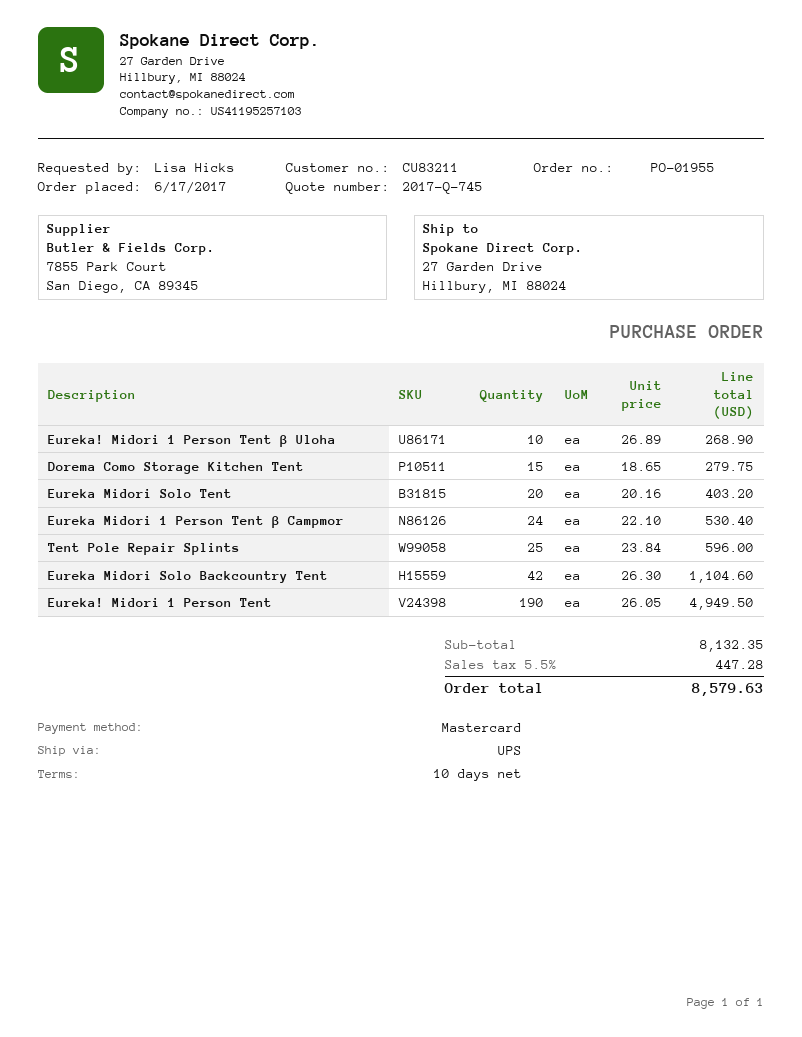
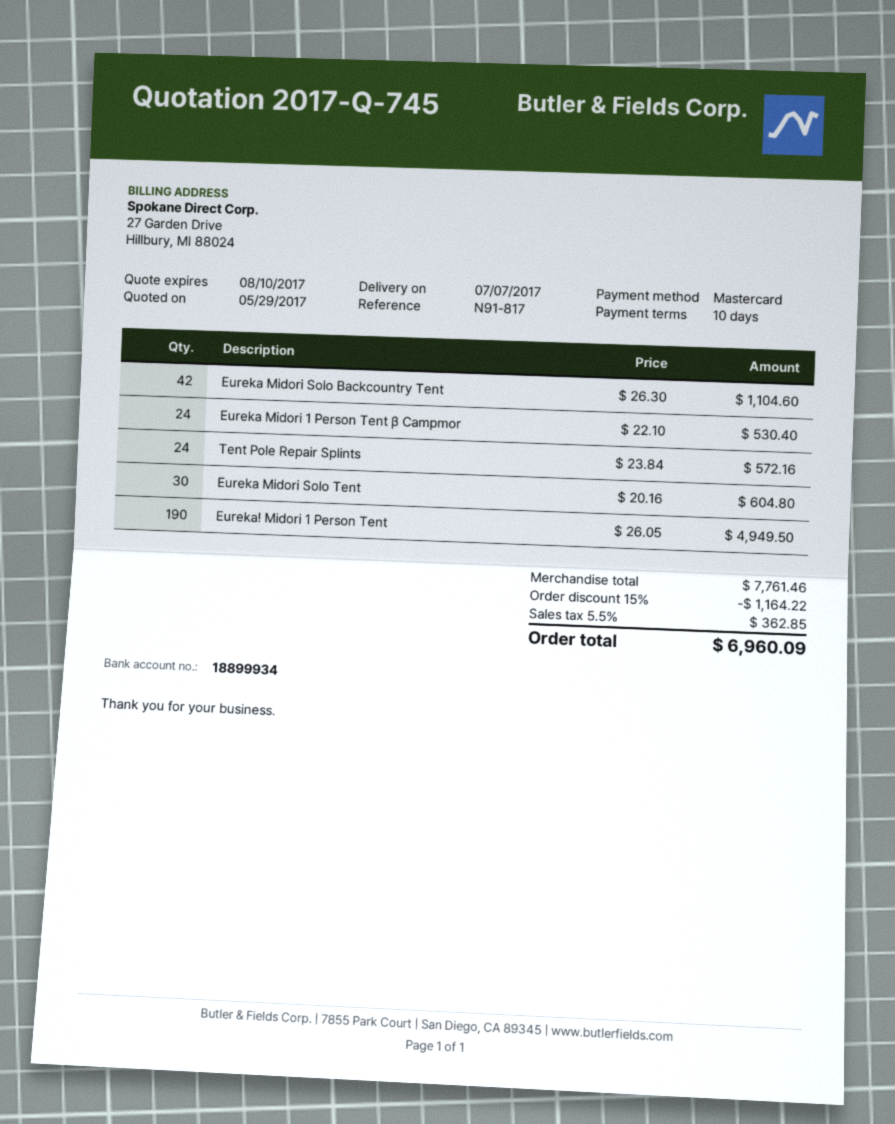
Eureka! Midori 1 Person Tent β Uloha: 10 x 26.89 = 268.90 -> none
Dorema Como Storage Kitchen Tent: 15 x 18.65 = 279.75 -> none
Eureka Midori Solo Tent: 20 x 20.16 = 403.20 -> 30 x 20.16 = 604.80
Tent Pole Repair Splints: 25 x 23.84 = 596.00 -> 24 x 23.84 = 572.16
subtotal: 8132.35 -> 7761.46
discount: none -> 15% = 1164.22
tax: 5.5% = 447.28 -> 5.5% = 362.85
total: 8579.63 -> 6960.09

